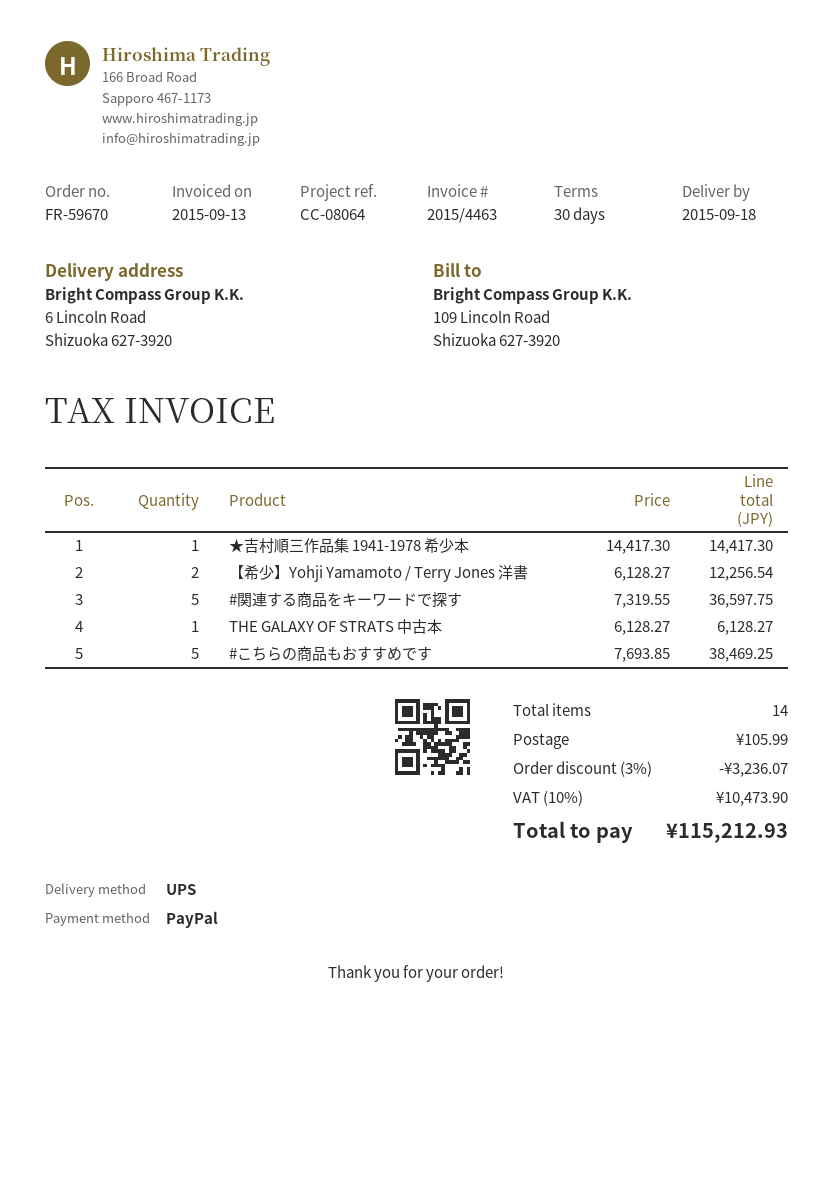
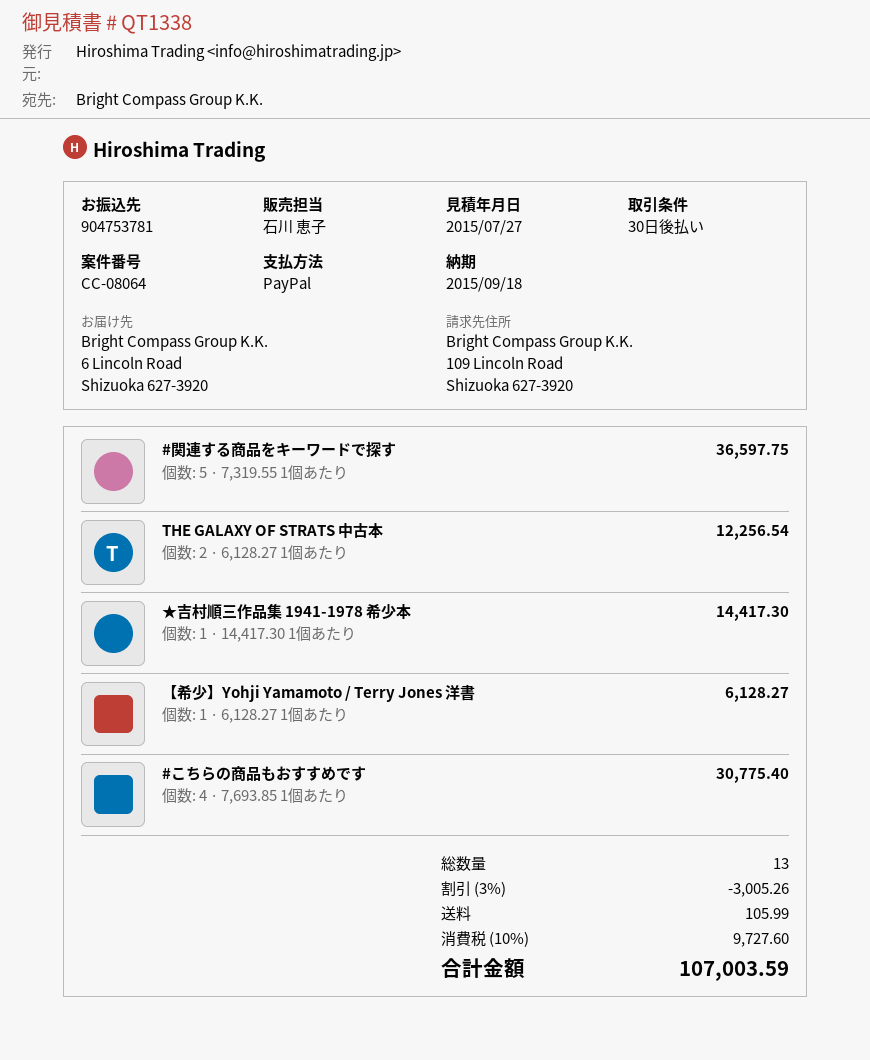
【希少】Yohji Yamamoto / Terry Jones 洋書: 2 x 6128.27 = 12256.54 -> 1 x 6128.27 = 6128.27
THE GALAXY OF STRATS 中古本: 1 x 6128.27 = 6128.27 -> 2 x 6128.27 = 12256.54
#こちらの商品もおすすめです: 5 x 7693.85 = 38469.25 -> 4 x 7693.85 = 30775.40
total quantity: 14 -> 13
discount: 3% = 3236.07 -> 3% = 3005.26
tax: 10% = 10473.90 -> 10% = 9727.60
total: 115212.93 -> 107003.59

